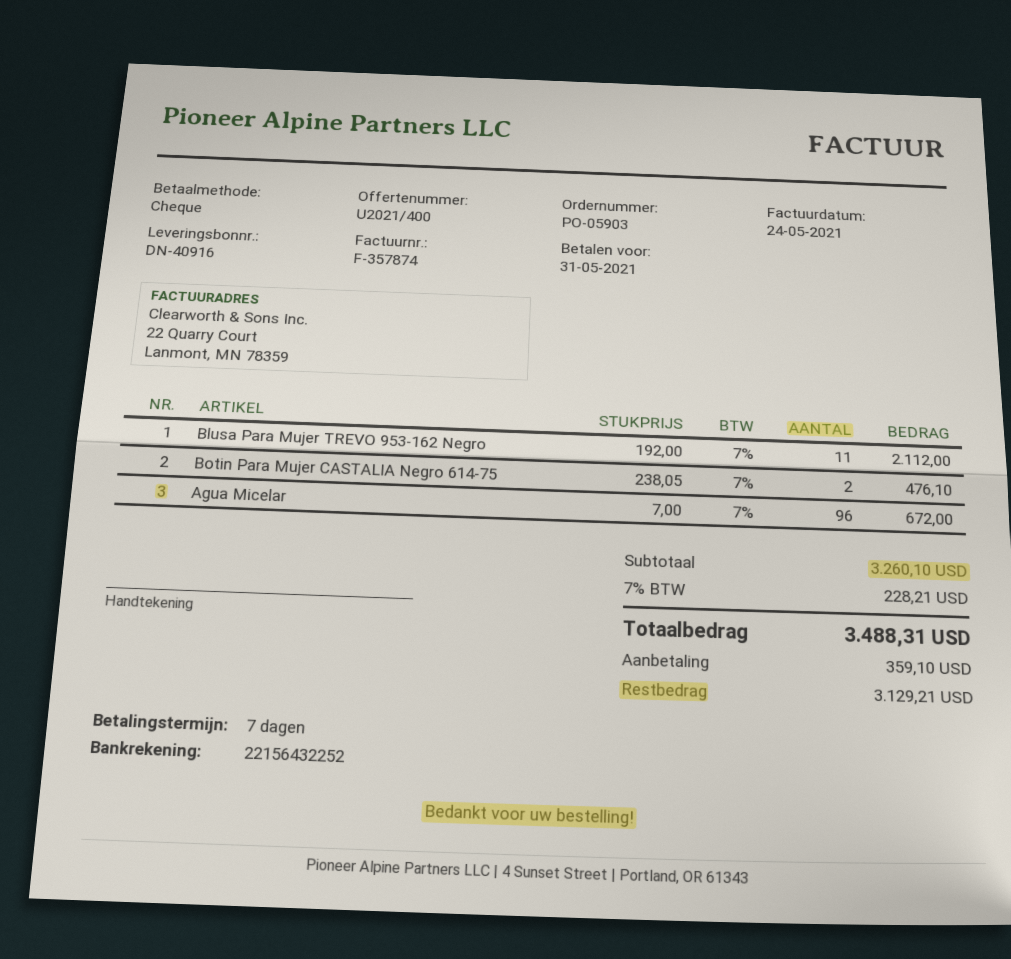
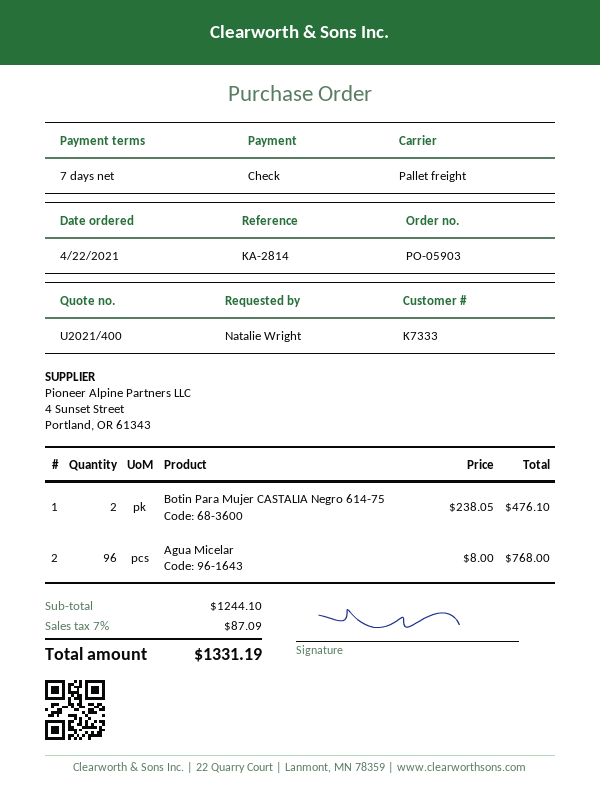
Blusa Para Mujer TREVO 953-162 Negro: 11 x 192.00 = 2112.00 -> none
Agua Micelar: 96 x 7.00 = 672.00 -> 96 x 8.00 = 768.00
subtotal: 3260.10 -> 1244.10
tax: 7% = 228.21 -> 7% = 87.09
total: 3488.31 -> 1331.19

